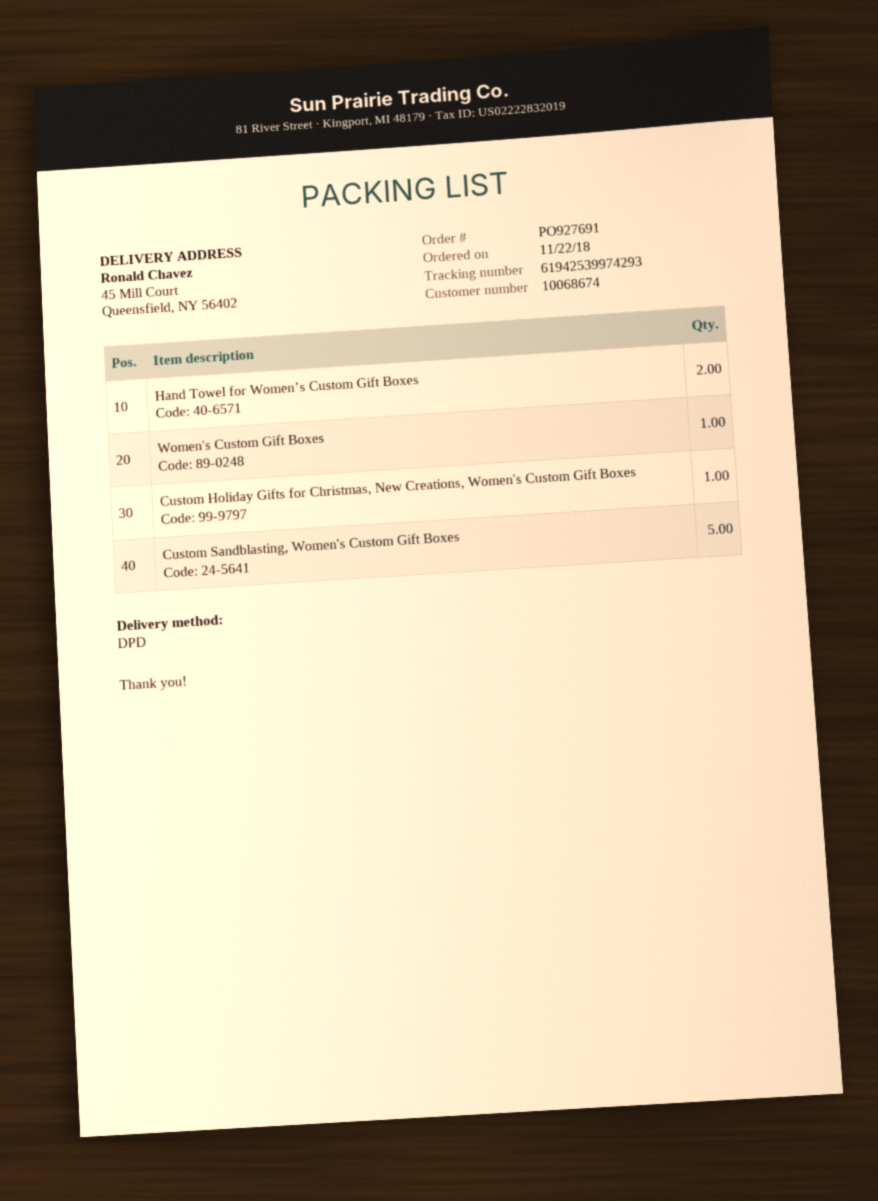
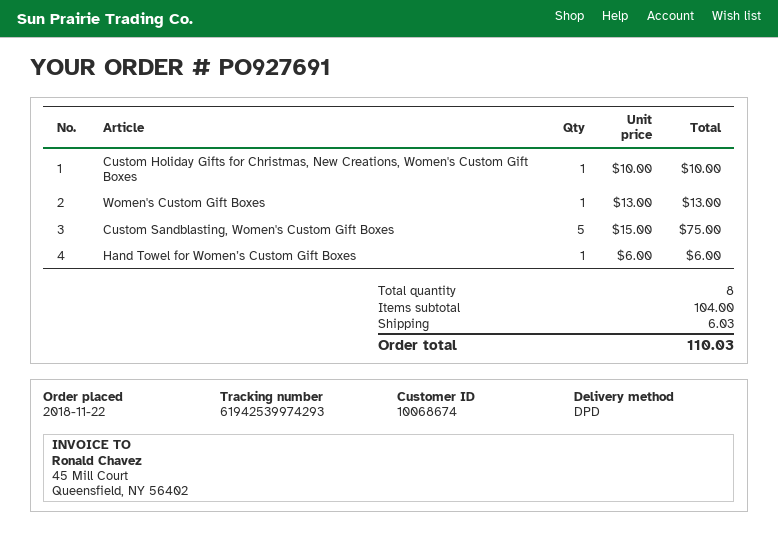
Hand Towel for Women’s Custom Gift Boxes: 2 -> 1

